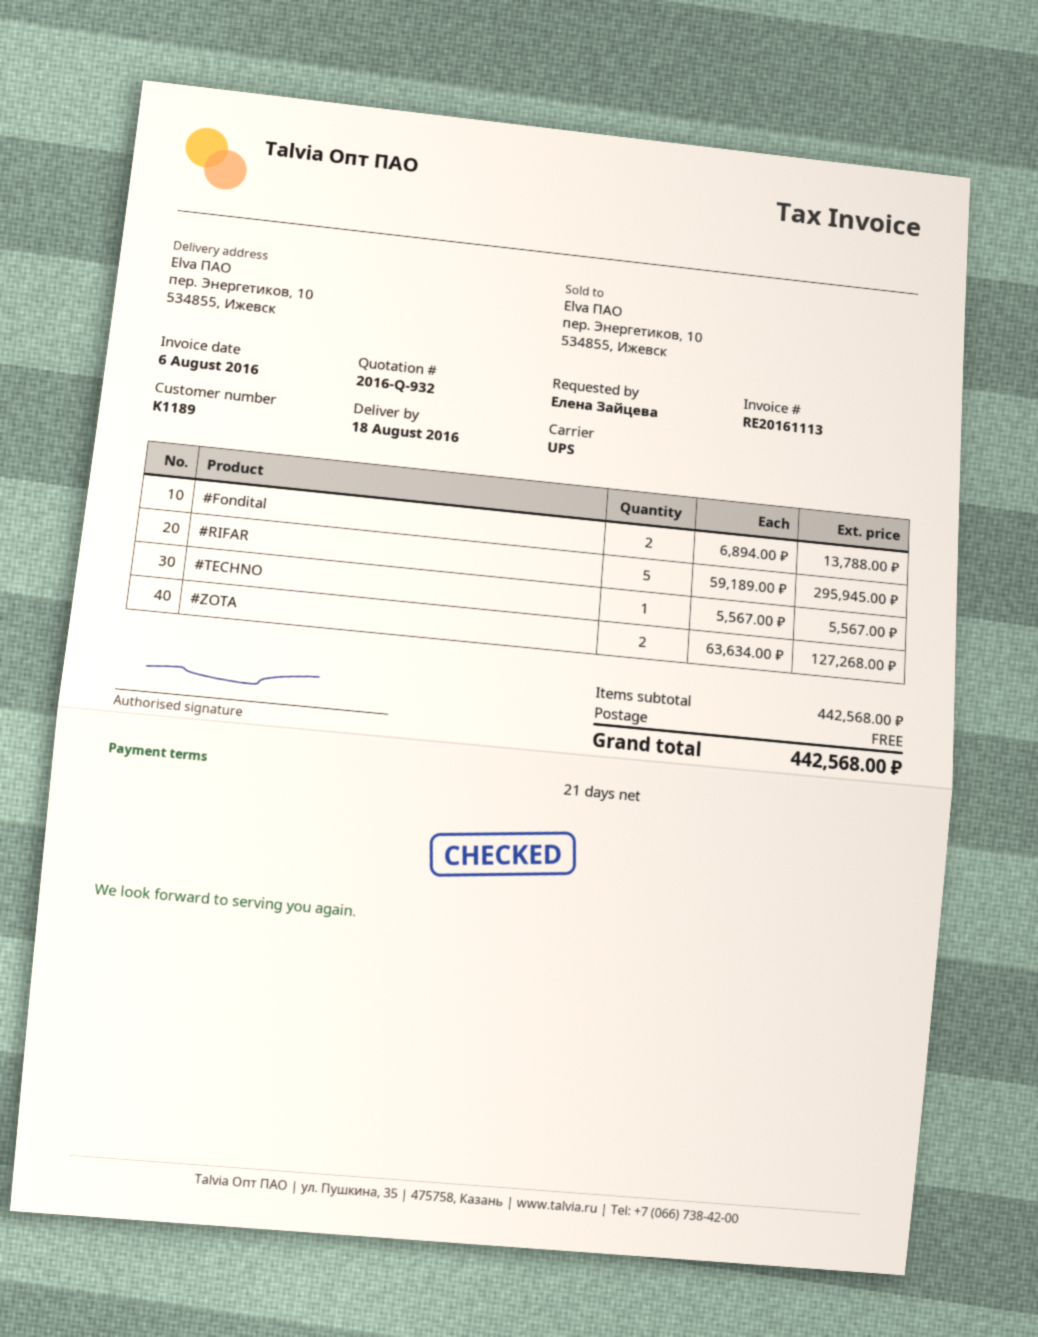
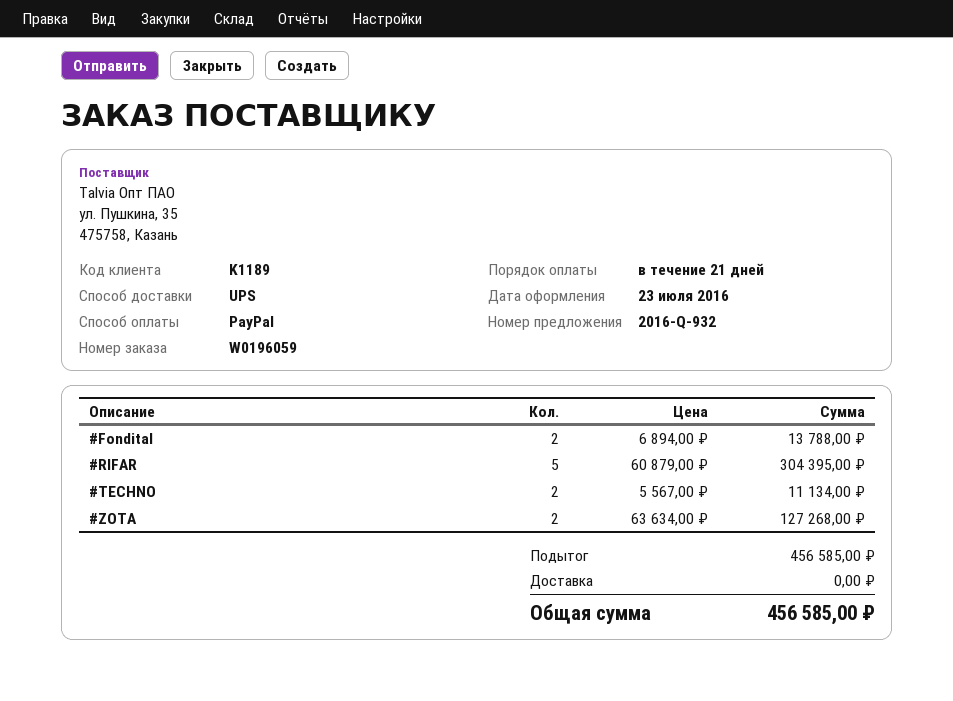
#RIFAR: 5 x 59189.00 = 295945.00 -> 5 x 60879.00 = 304395.00
#TECHNO: 1 x 5567.00 = 5567.00 -> 2 x 5567.00 = 11134.00
subtotal: 442568.00 -> 456585.00
total: 442568.00 -> 456585.00

